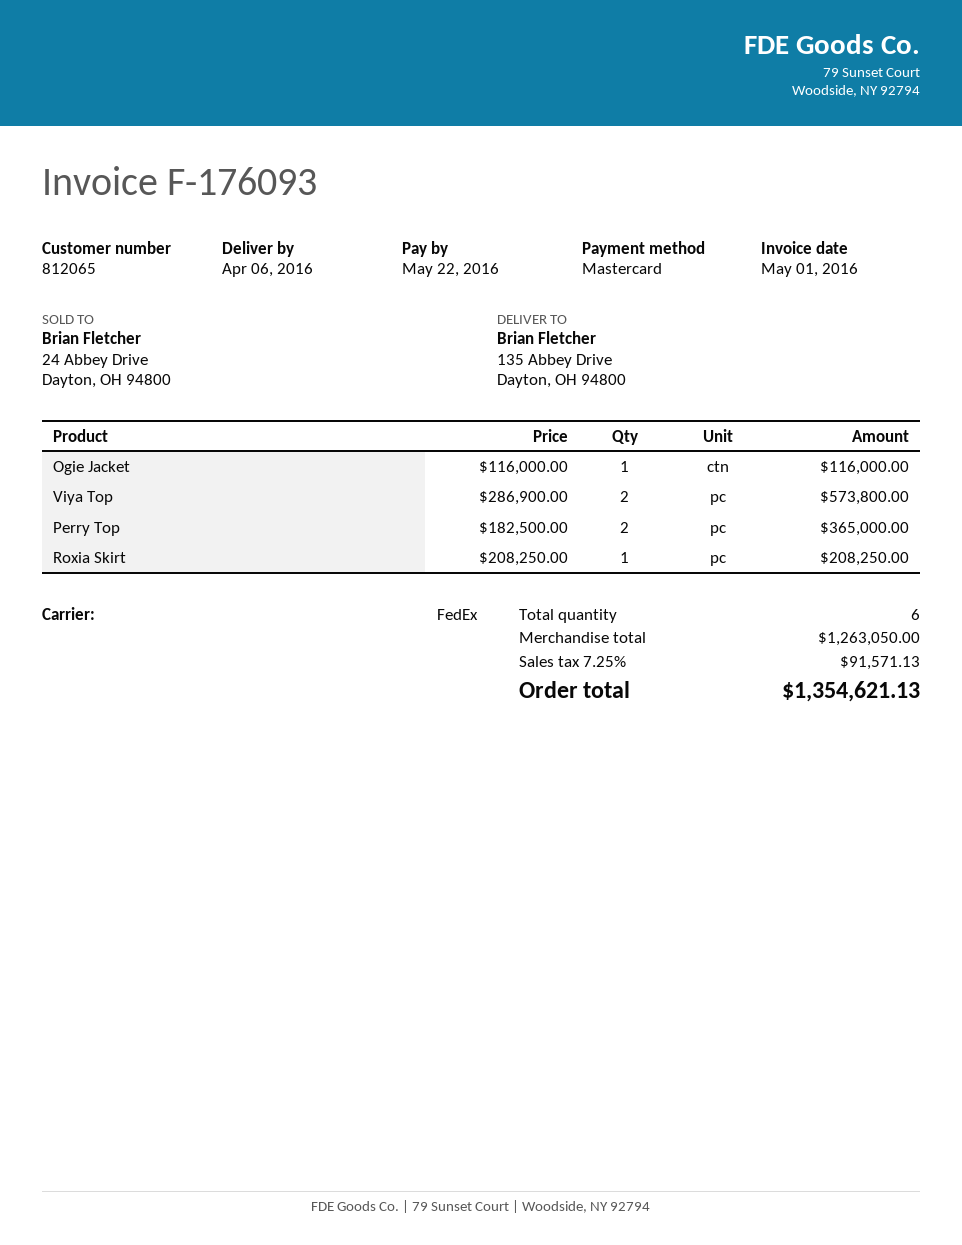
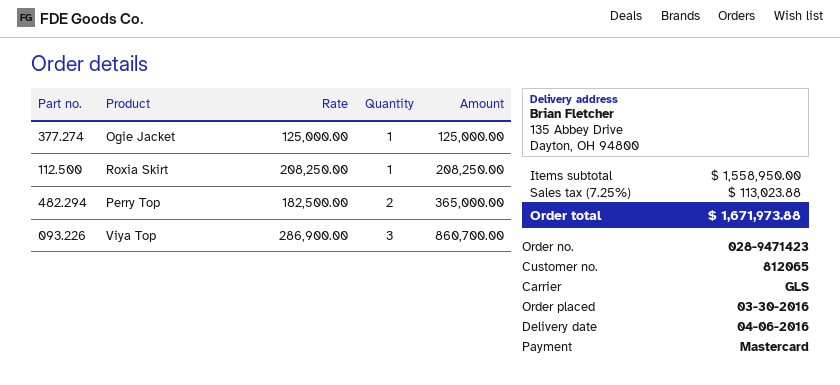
shipping method: FedEx -> GLS
Ogie Jacket: 1 x 116000.00 = 116000.00 -> 1 x 125000.00 = 125000.00
Viya Top: 2 x 286900.00 = 573800.00 -> 3 x 286900.00 = 860700.00
subtotal: 1263050.00 -> 1558950.00
tax: 7.25% = 91571.13 -> 7.25% = 113023.88
total: 1354621.13 -> 1671973.88

